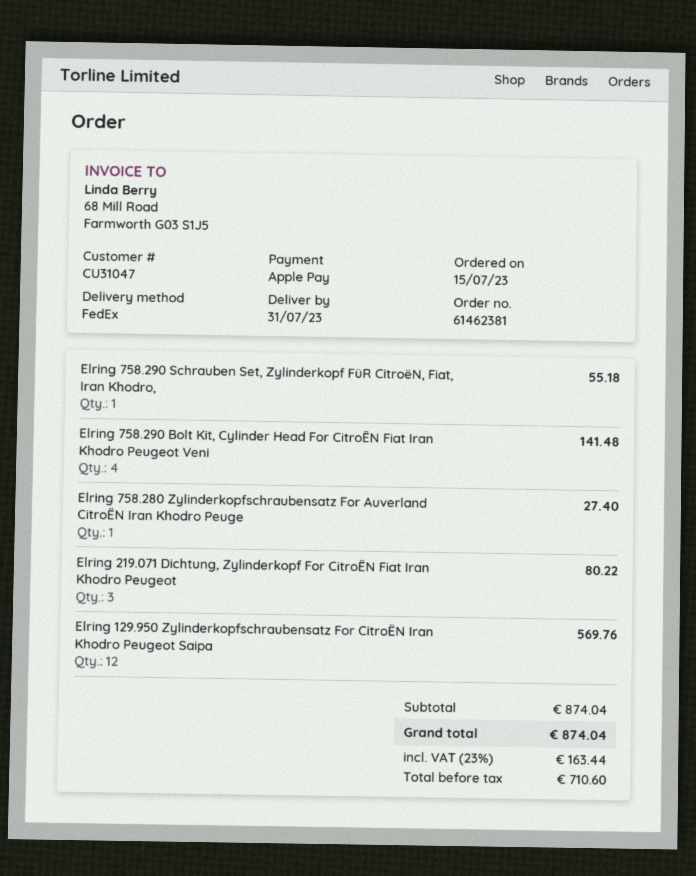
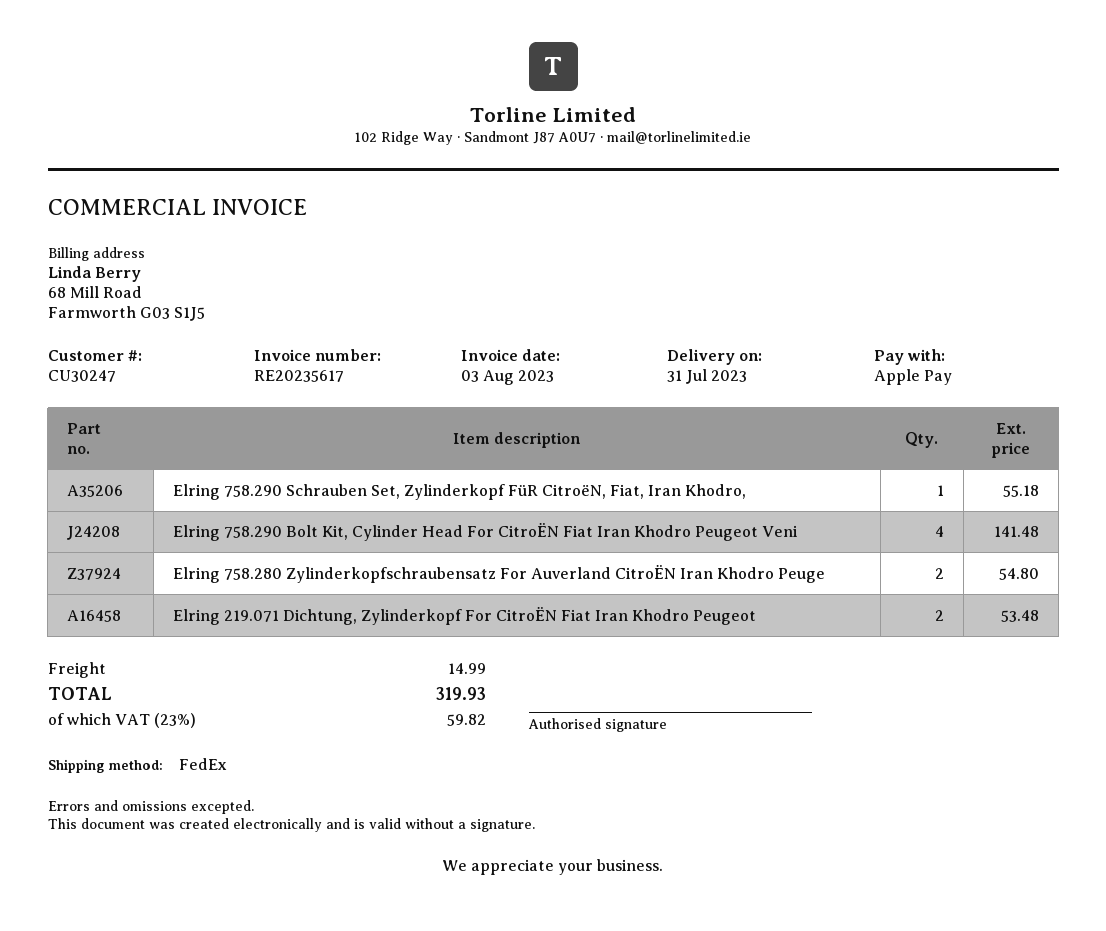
customer number: CU31047 -> CU30247
Elring 758.280 Zylinderkopfschraubensatz For Auverland CitroËN Iran Khodro Peuge: 1 for 27.40 -> 2 for 54.80
Elring 219.071 Dichtung, Zylinderkopf For CitroËN Fiat Iran Khodro Peugeot: 3 for 80.22 -> 2 for 53.48
Elring 129.950 Zylinderkopfschraubensatz For CitroËN Iran Khodro Peugeot Saipa: 12 for 569.76 -> none
shipping: none -> 14.99
tax: 23% = 163.44 -> 23% = 59.82
total: 874.04 -> 319.93

